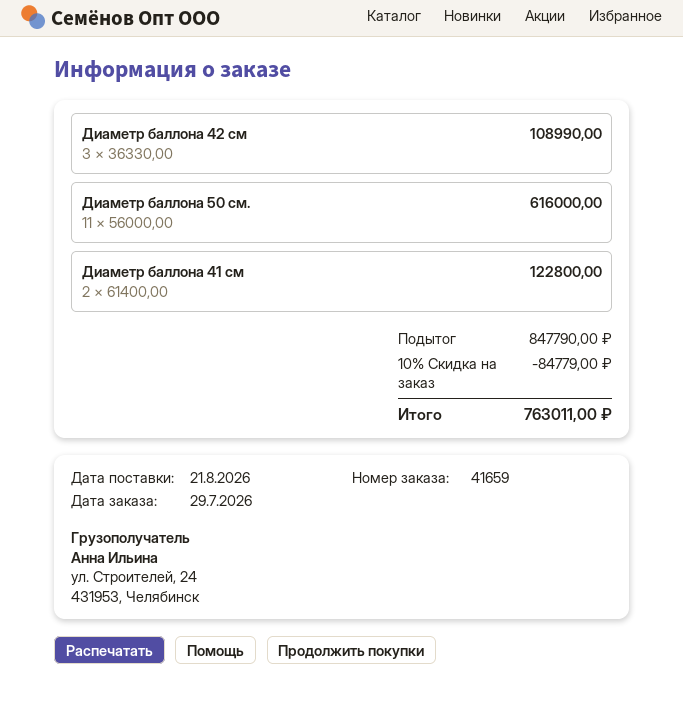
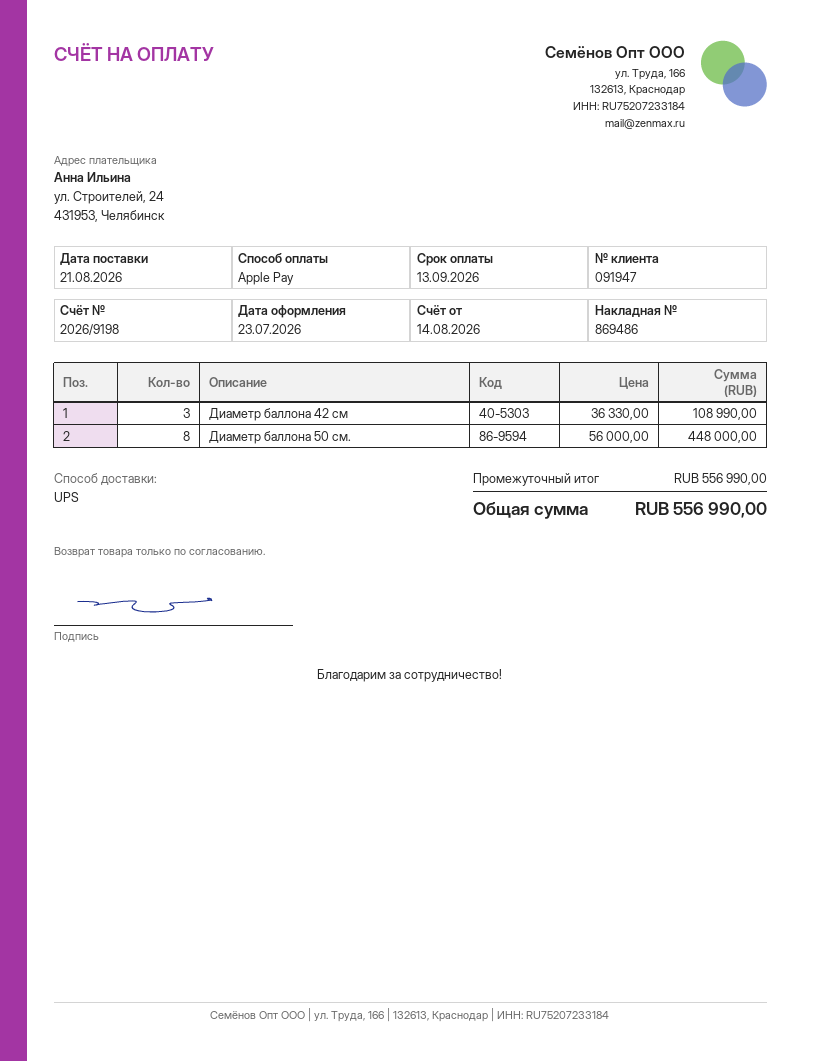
order date: 2026-07-29 -> 2026-07-23
Диаметр баллона 50 см.: 11 x 56000.00 = 616000.00 -> 8 x 56000.00 = 448000.00
Диаметр баллона 41 см: 2 x 61400.00 = 122800.00 -> none
subtotal: 847790.00 -> 556990.00
discount: 10% = 84779.00 -> none
total: 763011.00 -> 556990.00

